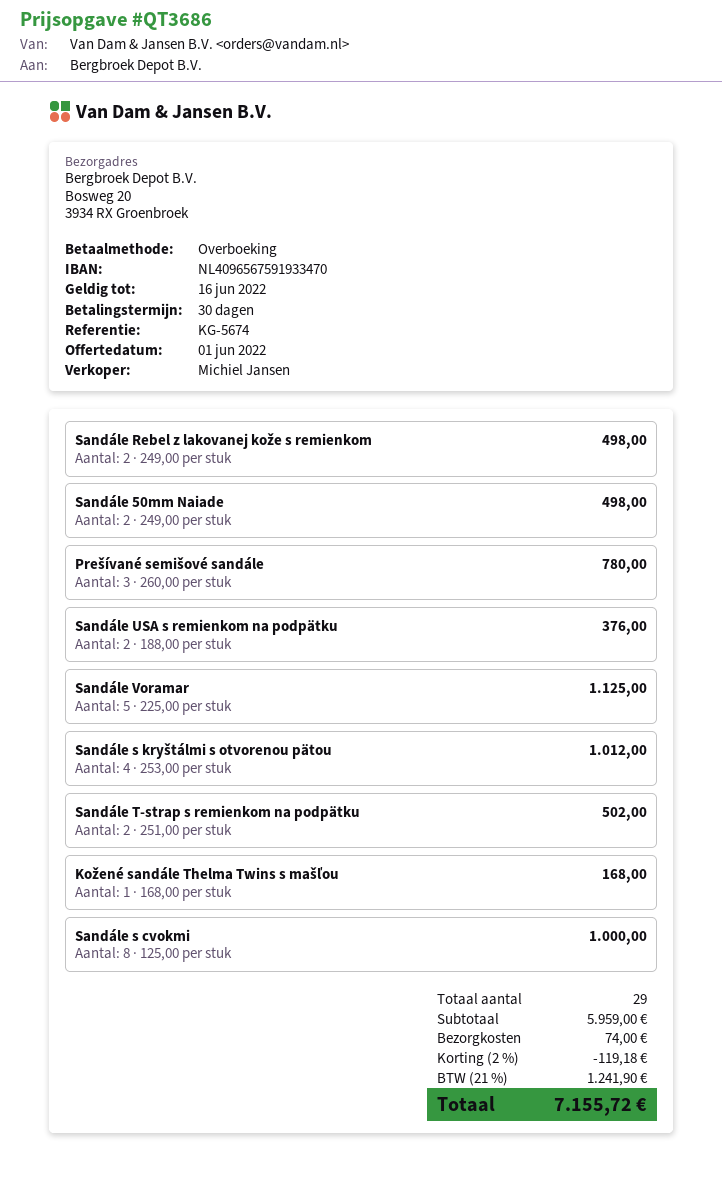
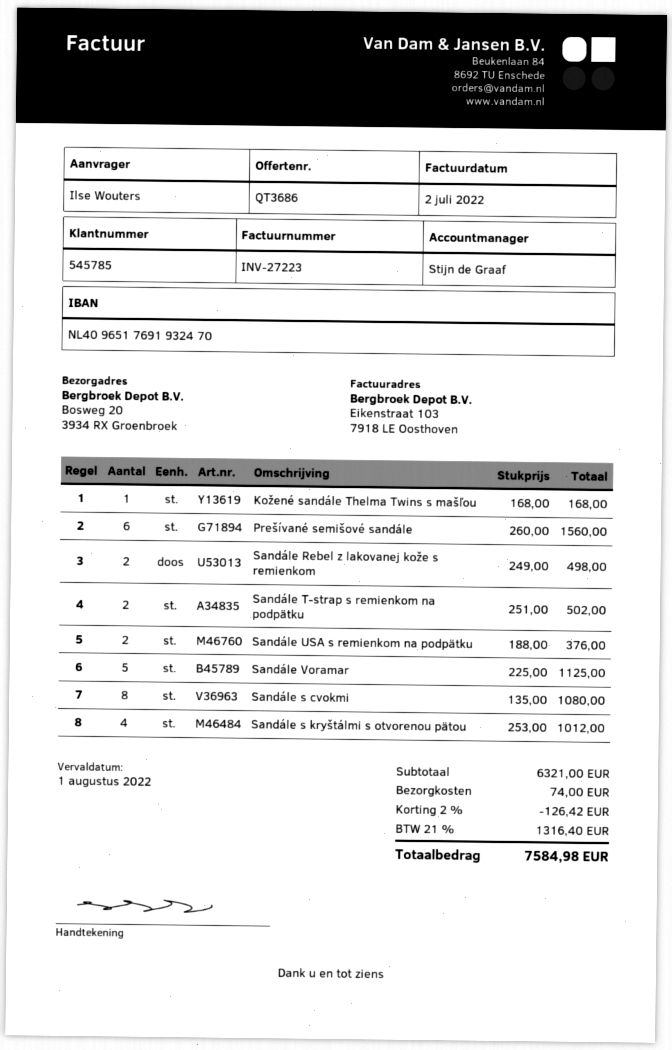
sales rep: Michiel Jansen -> Stijn de Graaf
bank account: NL4096567591933470 -> NL4096517691932470
Sandále 50mm Naiade: 2 x 249.00 = 498.00 -> none
Prešívané semišové sandále: 3 x 260.00 = 780.00 -> 6 x 260.00 = 1560.00
Sandále s cvokmi: 8 x 125.00 = 1000.00 -> 8 x 135.00 = 1080.00
subtotal: 5959.00 -> 6321.00
discount: 2% = 119.18 -> 2% = 126.42
tax: 21% = 1241.90 -> 21% = 1316.40
total: 7155.72 -> 7584.98

